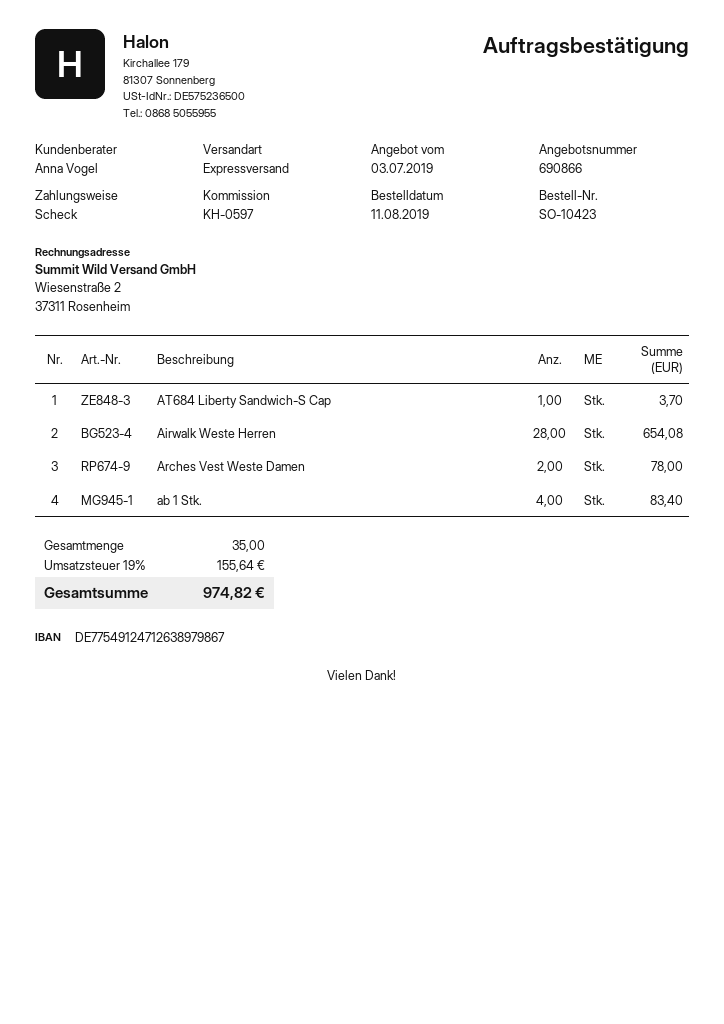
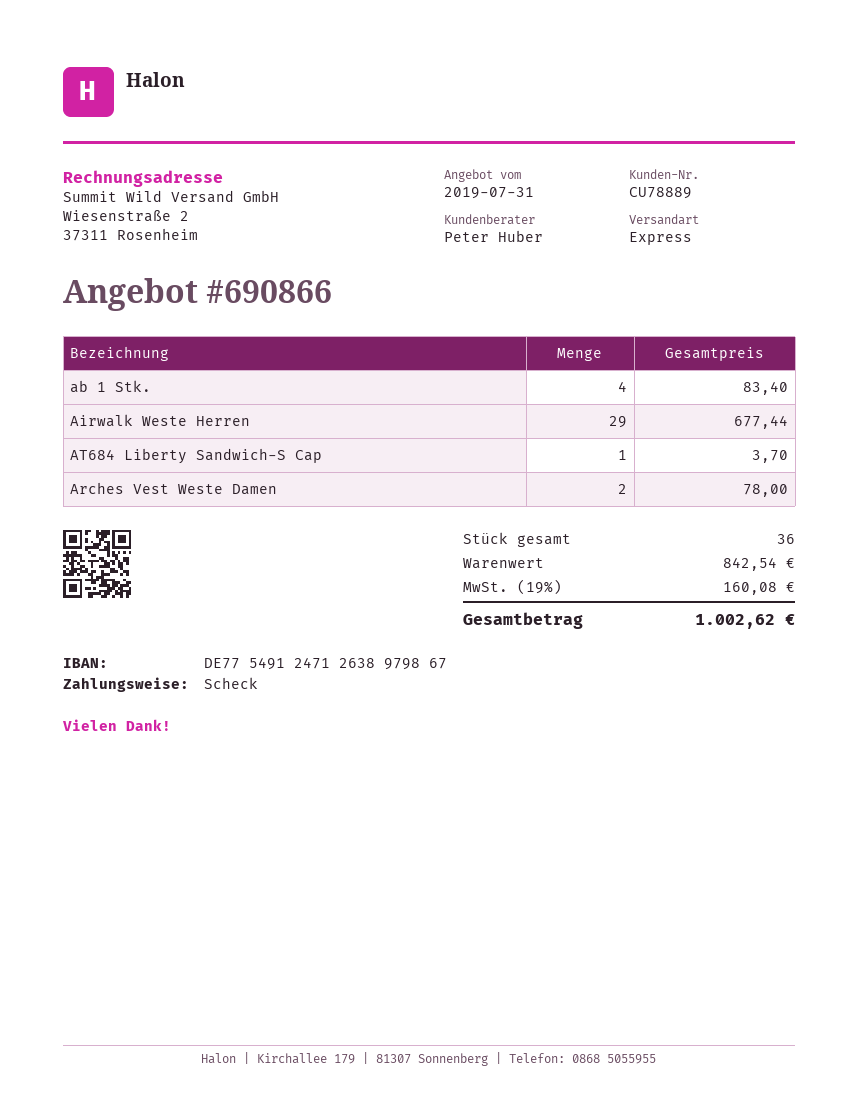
quote date: 2019-07-03 -> 2019-07-31
sales rep: Anna Vogel -> Peter Huber
Airwalk Weste Herren: 28 for 654.08 -> 29 for 677.44
total quantity: 35 -> 36
tax: 19% = 155.64 -> 19% = 160.08
total: 974.82 -> 1002.62

